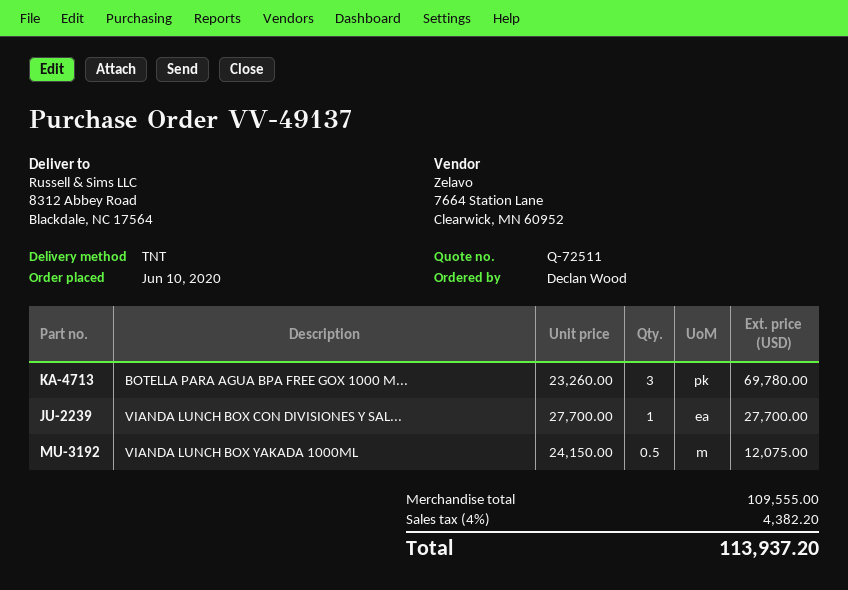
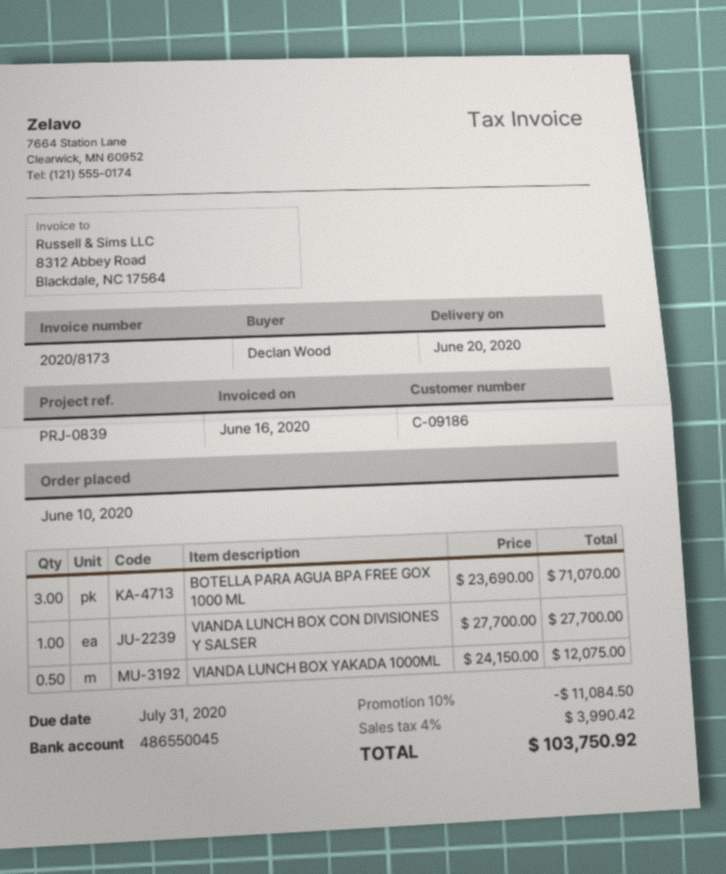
BOTELLA PARA AGUA BPA FREE GOX 1000 M...: 3 x 23260.00 = 69780.00 -> 3 x 23690.00 = 71070.00
discount: none -> 10% = 11084.50
tax: 4% = 4382.20 -> 4% = 3990.42
total: 113937.20 -> 103750.92

